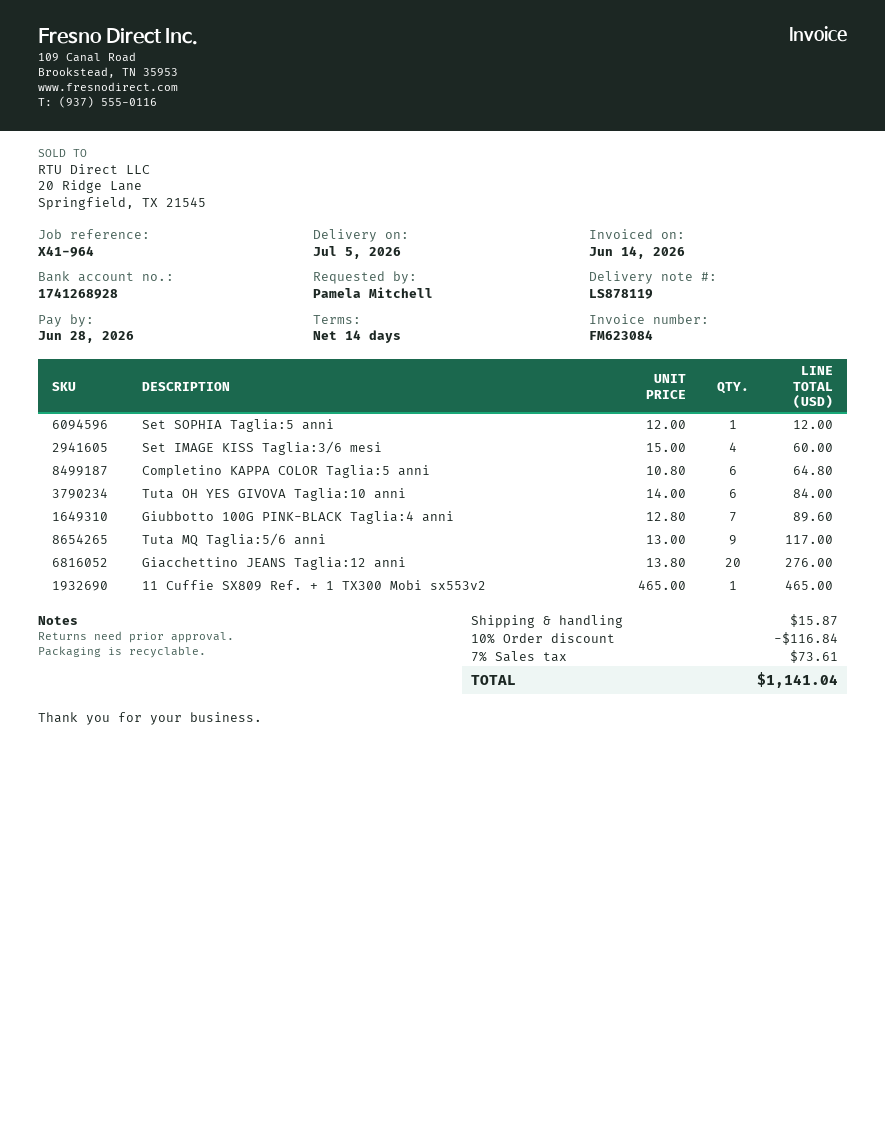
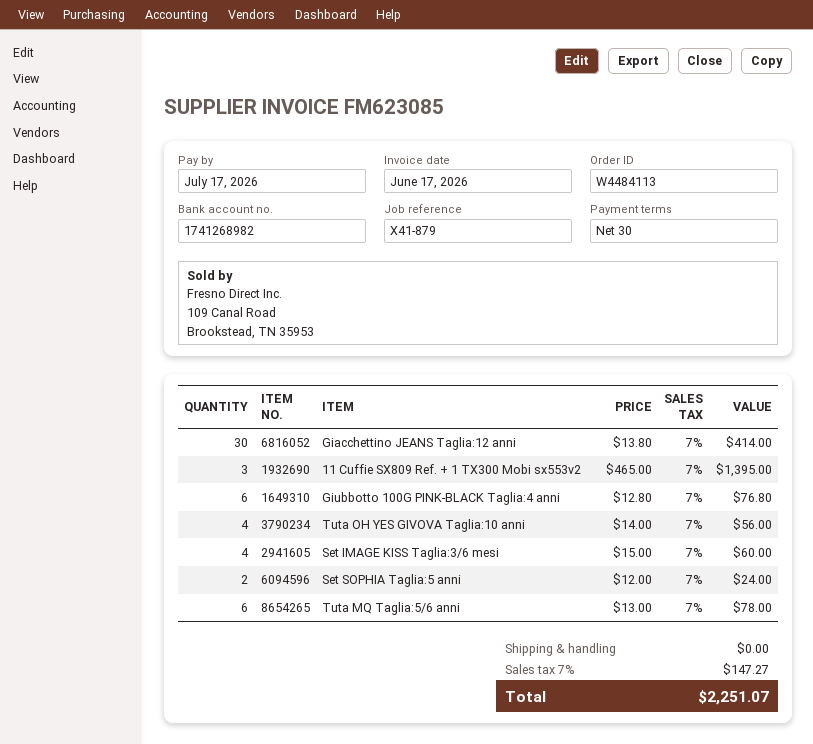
invoice number: FM623084 -> FM623085
invoice date: 2026-06-14 -> 2026-06-17
payment terms: 14 days -> 30 days
due date: 2026-06-28 -> 2026-07-17
reference: X41-964 -> X41-879
bank account: 1741268928 -> 1741268982
Set SOPHIA Taglia:5 anni: 1 x 12.00 = 12.00 -> 2 x 12.00 = 24.00
Completino KAPPA COLOR Taglia:5 anni: 6 x 10.80 = 64.80 -> none
Tuta OH YES GIVOVA Taglia:10 anni: 6 x 14.00 = 84.00 -> 4 x 14.00 = 56.00
Giubbotto 100G PINK-BLACK Taglia:4 anni: 7 x 12.80 = 89.60 -> 6 x 12.80 = 76.80
Tuta MQ Taglia:5/6 anni: 9 x 13.00 = 117.00 -> 6 x 13.00 = 78.00
Giacchettino JEANS Taglia:12 anni: 20 x 13.80 = 276.00 -> 30 x 13.80 = 414.00
11 Cuffie SX809 Ref. + 1 TX300 Mobi sx553v2: 1 x 465.00 = 465.00 -> 3 x 465.00 = 1395.00
discount: 10% = 116.84 -> none
shipping: 15.87 -> 0.00
tax: 7% = 73.61 -> 7% = 147.27
total: 1141.04 -> 2251.07

